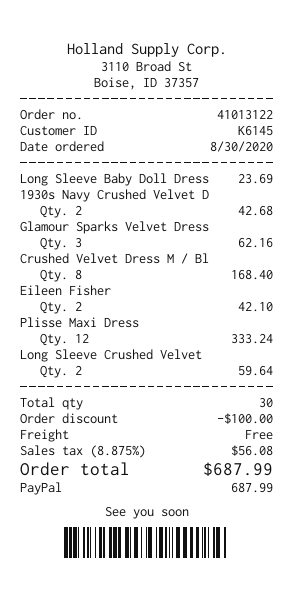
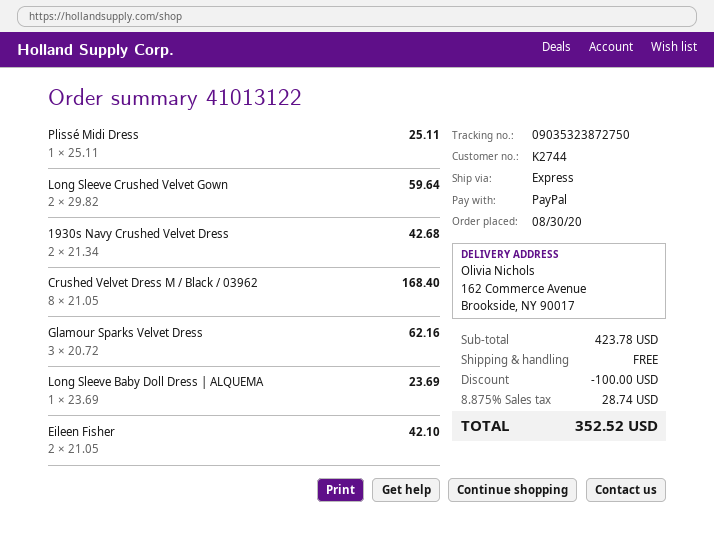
customer number: K6145 -> K2744
Plisse Maxi Dress: 12 for 333.24 -> none
Plissé Midi Dress: none -> 1 for 25.11
tax: 8.875% = 56.08 -> 8.875% = 28.74
total: 687.99 -> 352.52

